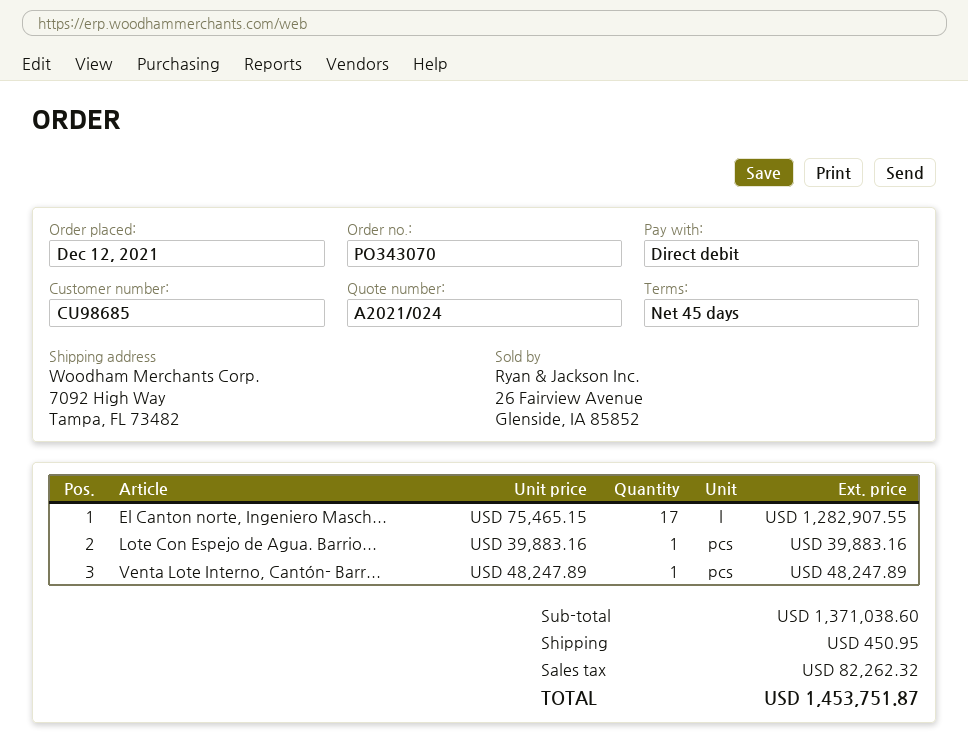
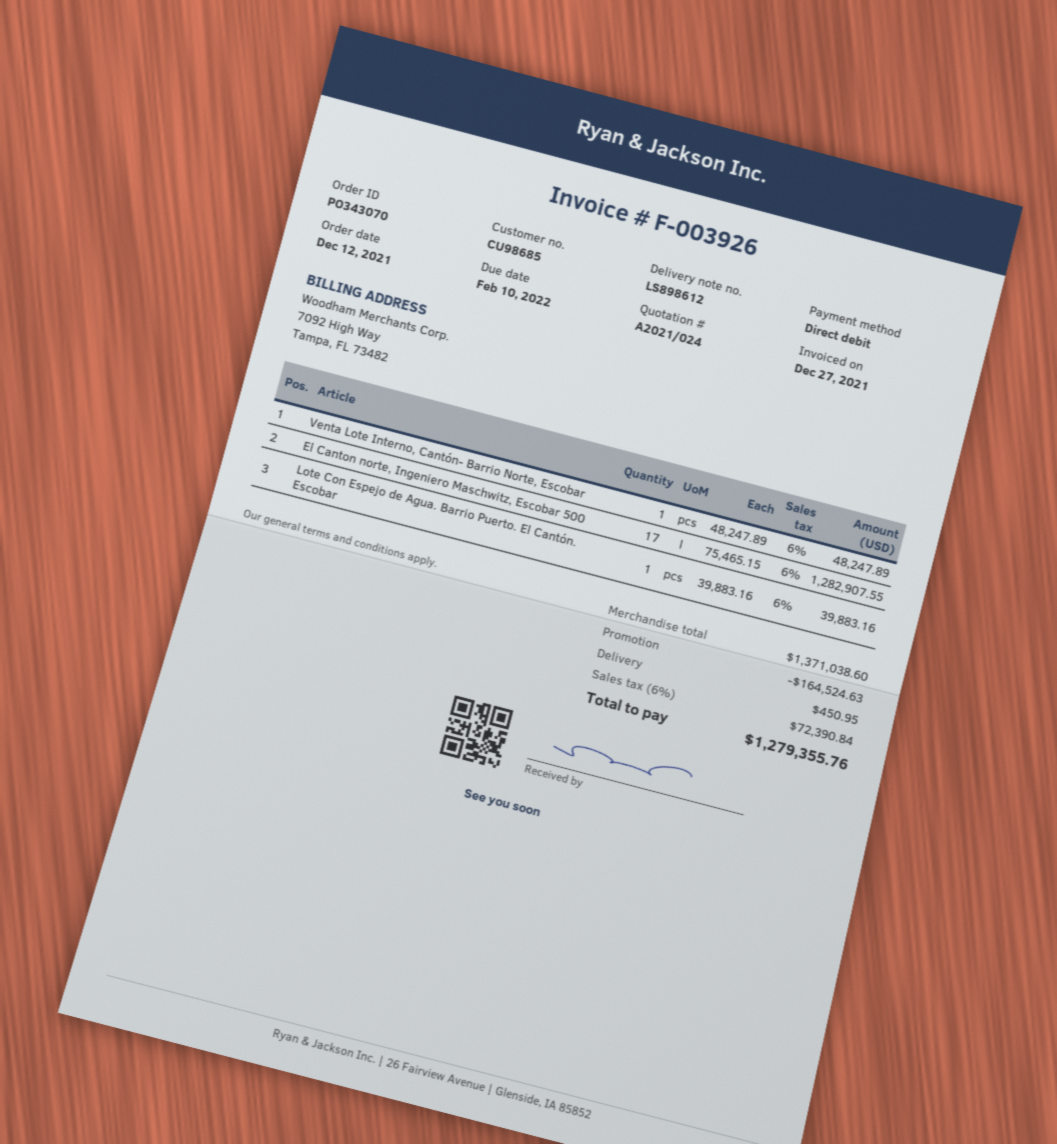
discount: none -> 164524.63
tax: 82262.32 -> 72390.84
total: 1453751.87 -> 1279355.76

